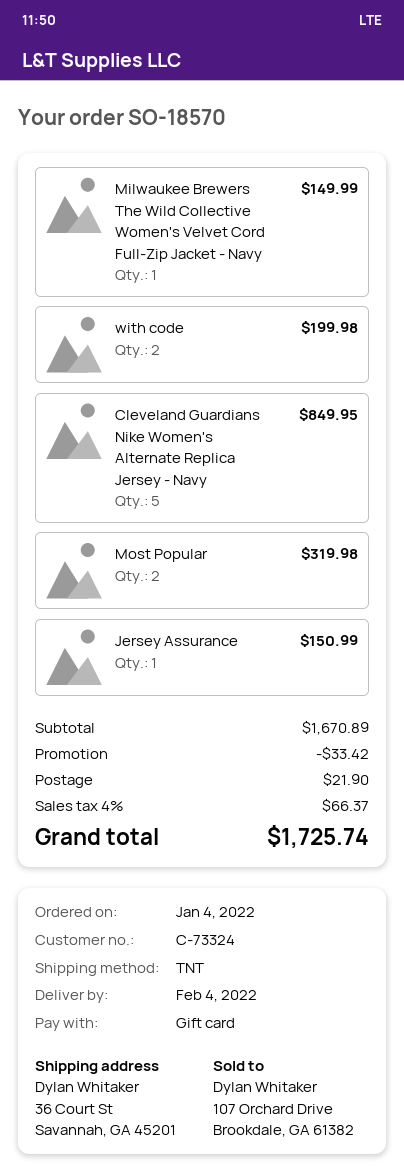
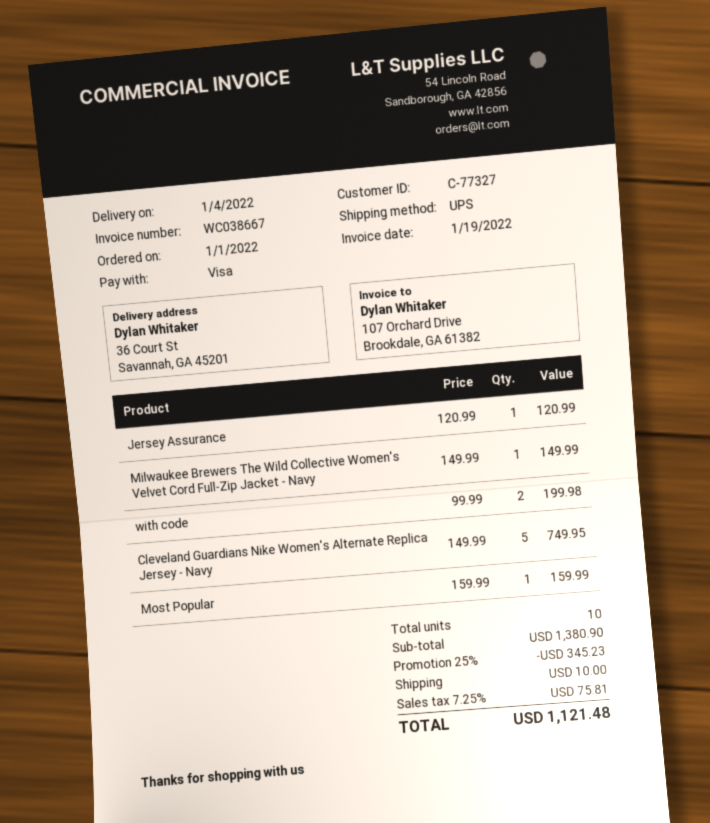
order date: 2022-01-04 -> 2022-01-01
delivery date: 2022-02-04 -> 2022-01-04
customer number: C-73324 -> C-77327
payment method: gift card -> Visa
shipping method: TNT -> UPS
Cleveland Guardians Nike Women's Alternate Replica Jersey - Navy: 5 for 849.95 -> 5 for 749.95
Most Popular: 2 for 319.98 -> 1 for 159.99
Jersey Assurance: 1 for 150.99 -> 1 for 120.99
subtotal: 1670.89 -> 1380.90
discount: 33.42 -> 345.23
shipping: 21.90 -> 10.00
tax: 4% = 66.37 -> 7.25% = 75.81
total: 1725.74 -> 1121.48

